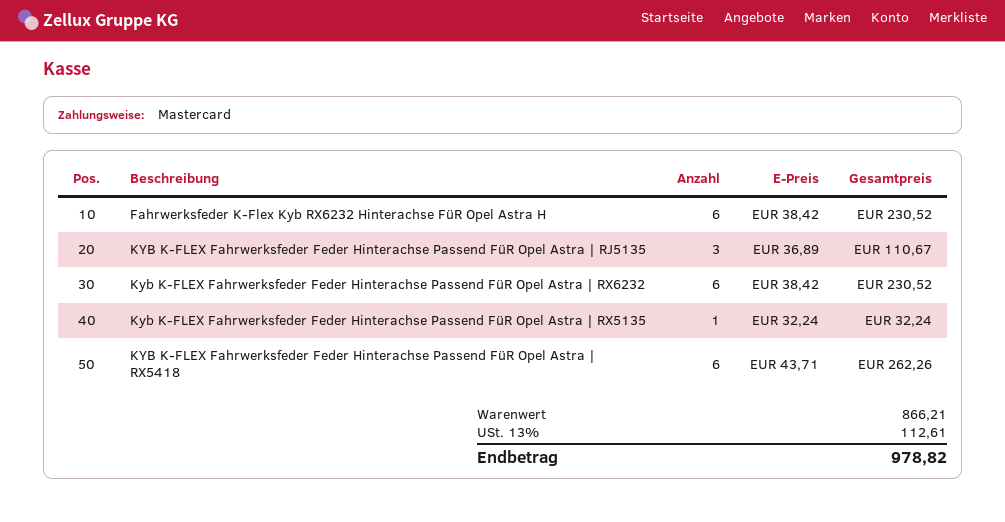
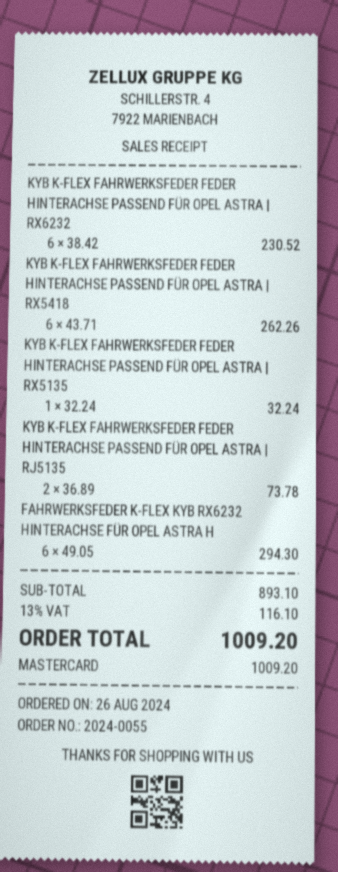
Fahrwerksfeder K-Flex Kyb RX6232 Hinterachse FüR Opel Astra H: 6 x 38.42 = 230.52 -> 6 x 49.05 = 294.30
KYB K-FLEX Fahrwerksfeder Feder Hinterachse Passend FüR Opel Astra | RJ5135: 3 x 36.89 = 110.67 -> 2 x 36.89 = 73.78
subtotal: 866.21 -> 893.10
tax: 13% = 112.61 -> 13% = 116.10
total: 978.82 -> 1009.20

